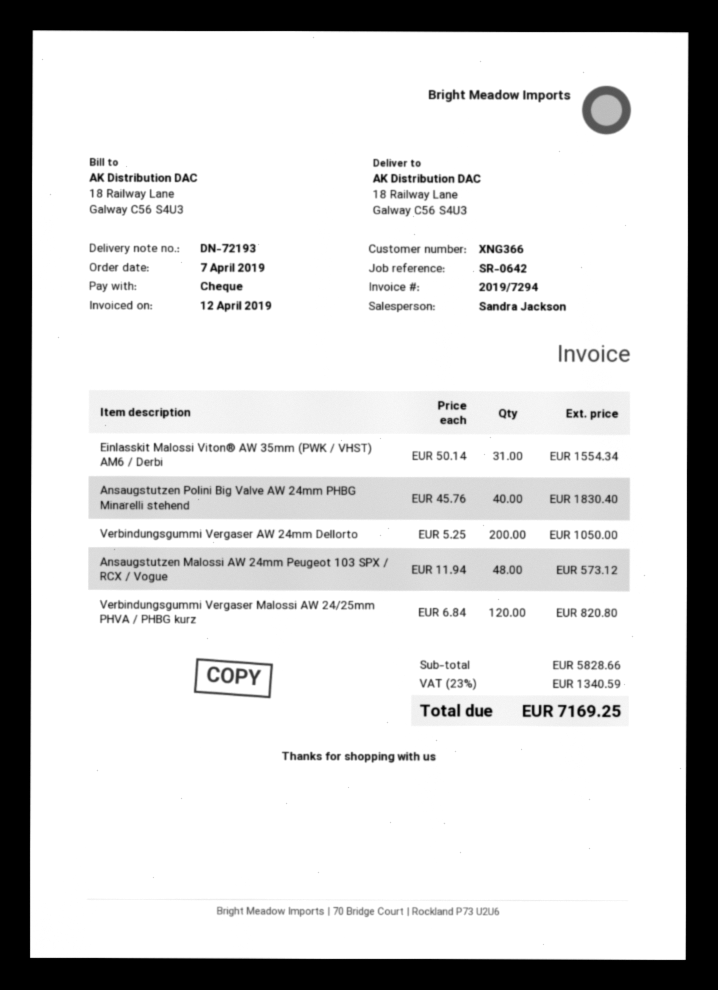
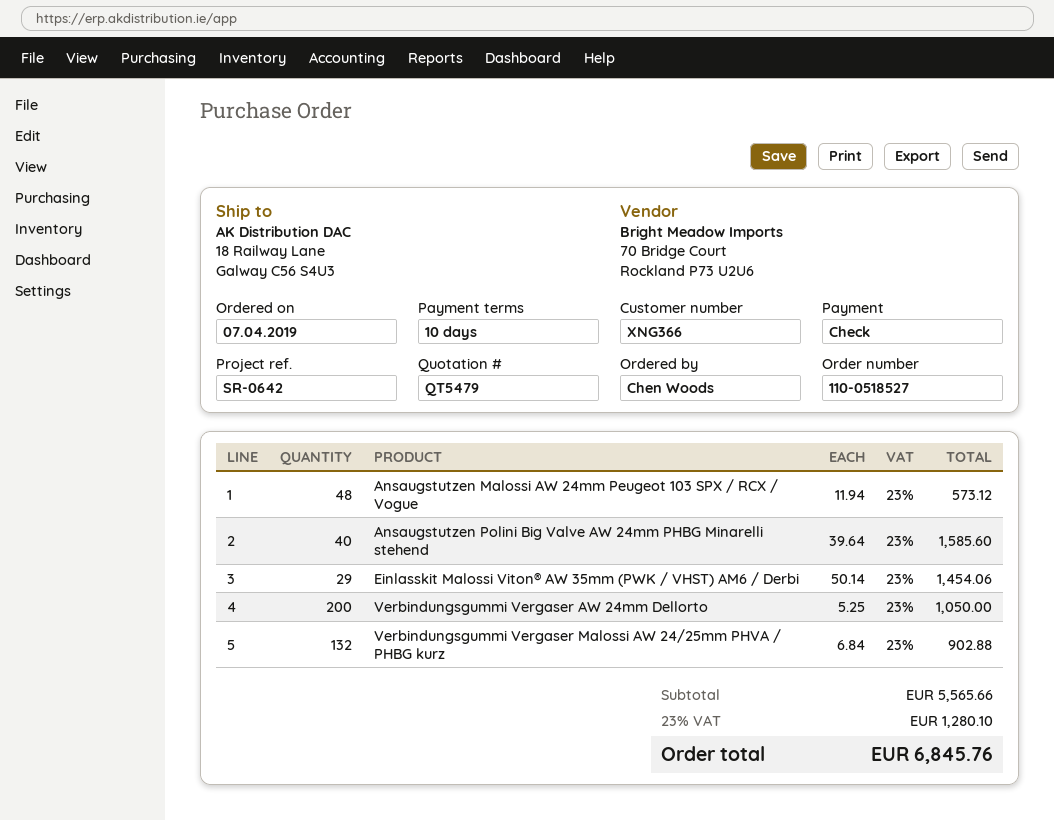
Einlasskit Malossi Viton® AW 35mm (PWK / VHST) AM6 / Derbi: 31 x 50.14 = 1554.34 -> 29 x 50.14 = 1454.06
Ansaugstutzen Polini Big Valve AW 24mm PHBG Minarelli stehend: 40 x 45.76 = 1830.40 -> 40 x 39.64 = 1585.60
Verbindungsgummi Vergaser Malossi AW 24/25mm PHVA / PHBG kurz: 120 x 6.84 = 820.80 -> 132 x 6.84 = 902.88
subtotal: 5828.66 -> 5565.66
tax: 23% = 1340.59 -> 23% = 1280.10
total: 7169.25 -> 6845.76

